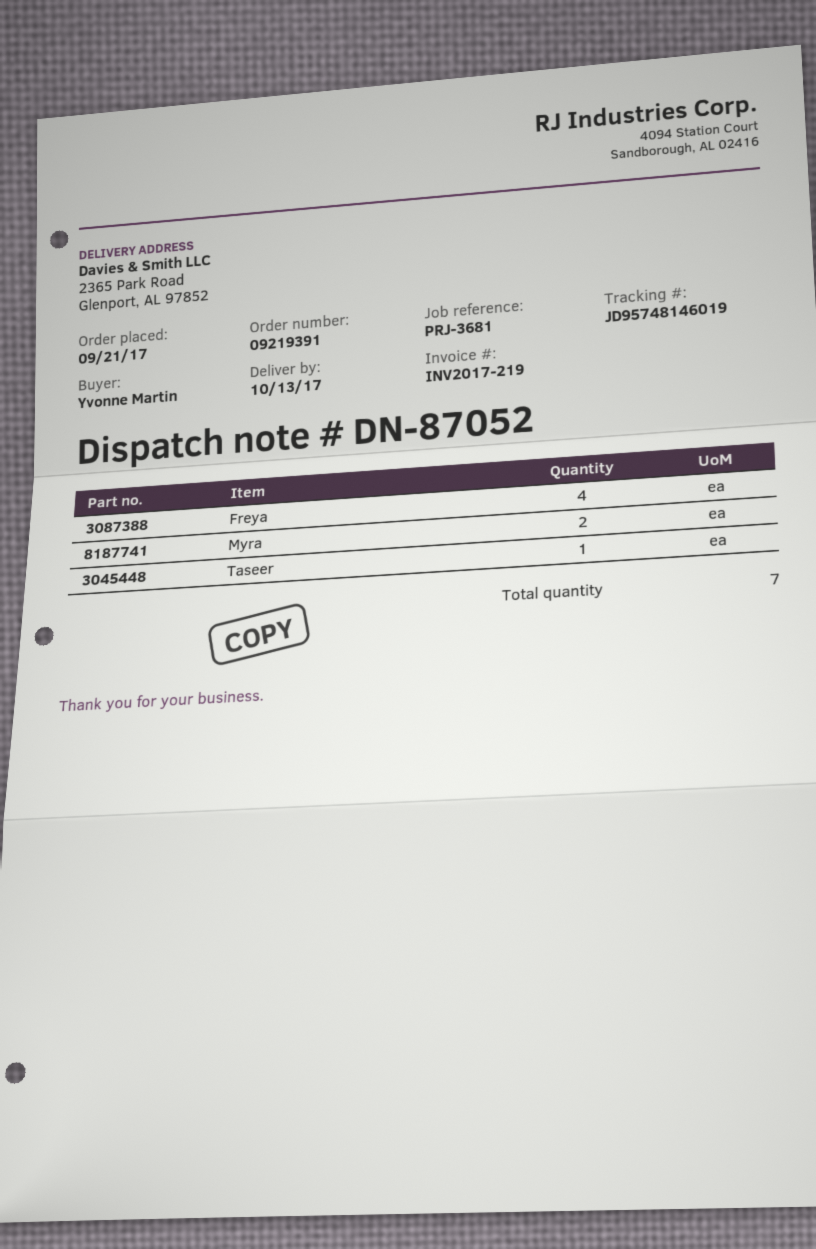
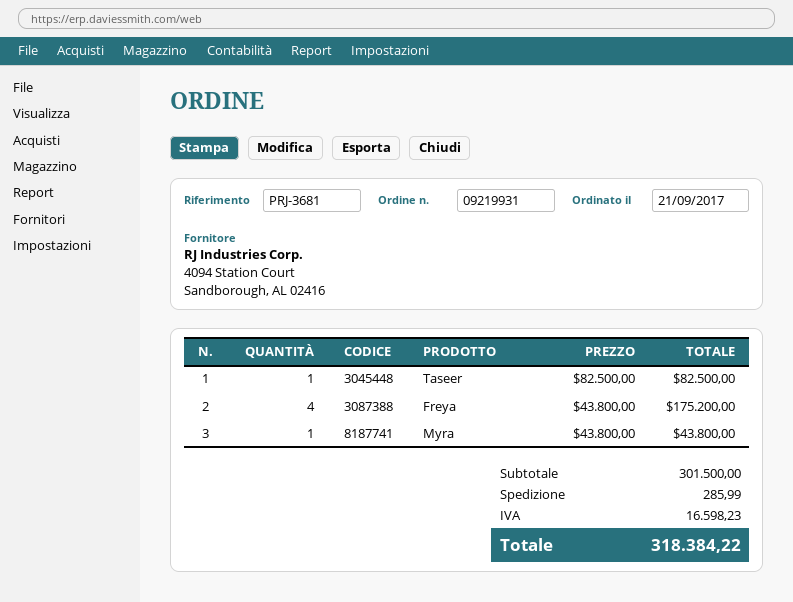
order number: 09219391 -> 09219931
Myra: 2 -> 1

